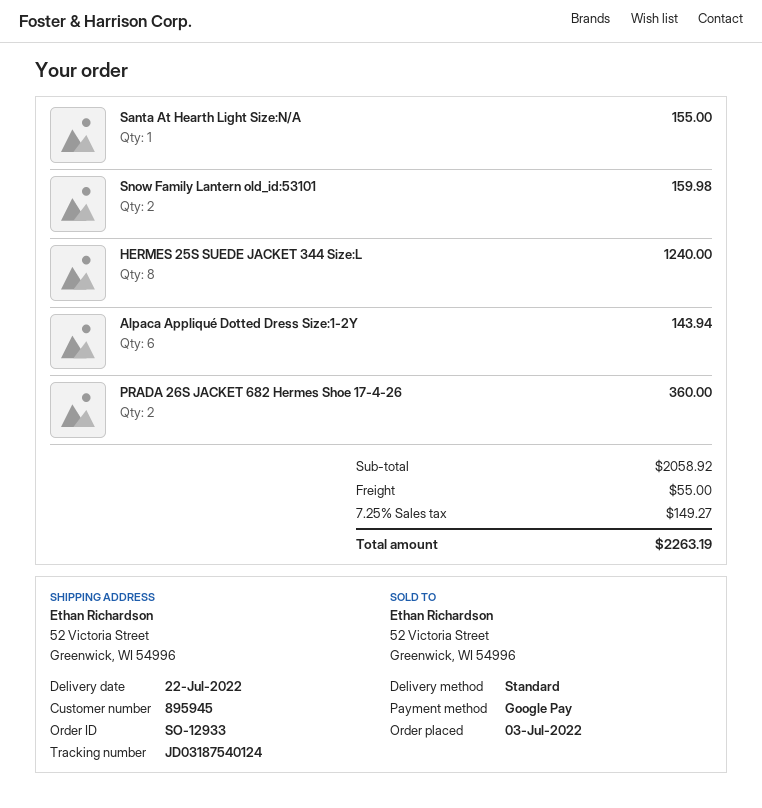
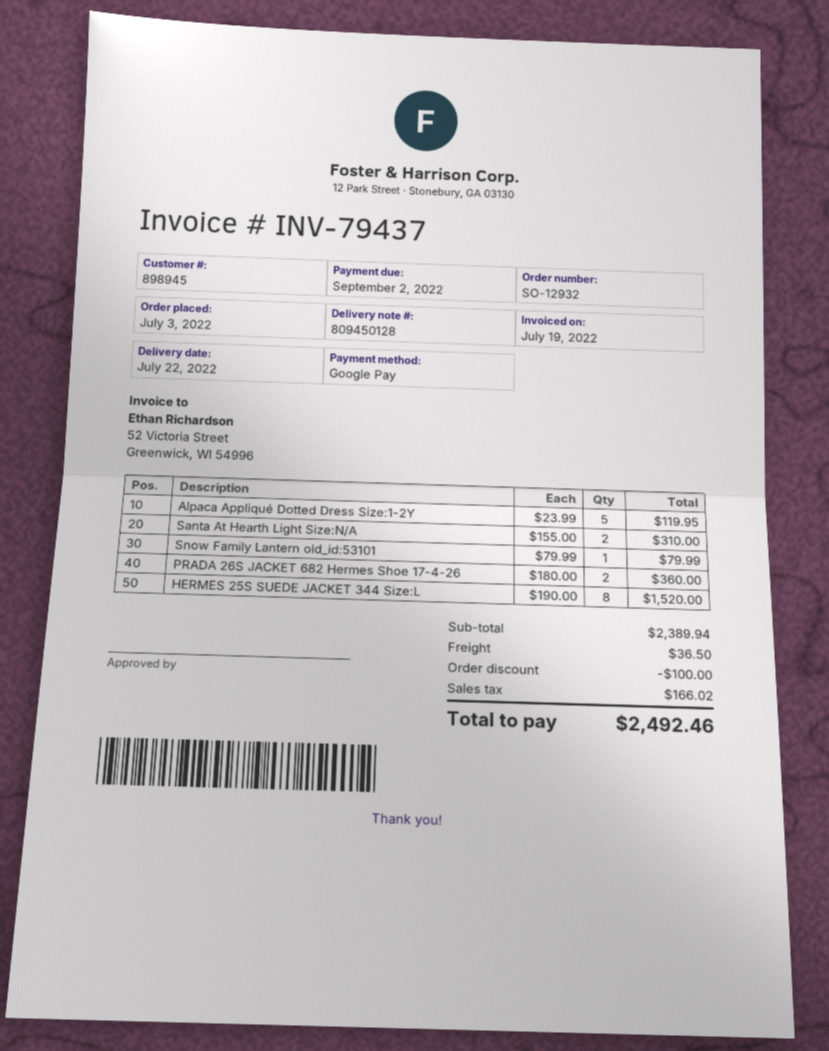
order number: SO-12933 -> SO-12932
customer number: 895945 -> 898945
Santa At Hearth Light Size:N/A: 1 for 155.00 -> 2 for 310.00
Snow Family Lantern old_id:53101: 2 for 159.98 -> 1 for 79.99
HERMES 25S SUEDE JACKET 344 Size:L: 8 for 1240.00 -> 8 for 1520.00
Alpaca Appliqué Dotted Dress Size:1-2Y: 6 for 143.94 -> 5 for 119.95
subtotal: 2058.92 -> 2389.94
discount: none -> 100.00
shipping: 55.00 -> 36.50
tax: 149.27 -> 166.02
total: 2263.19 -> 2492.46

